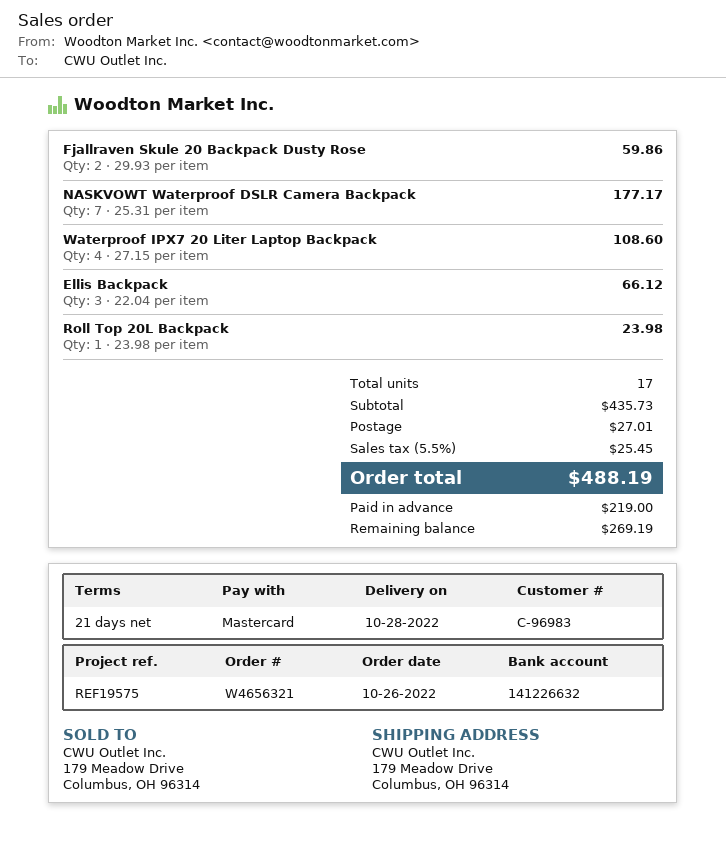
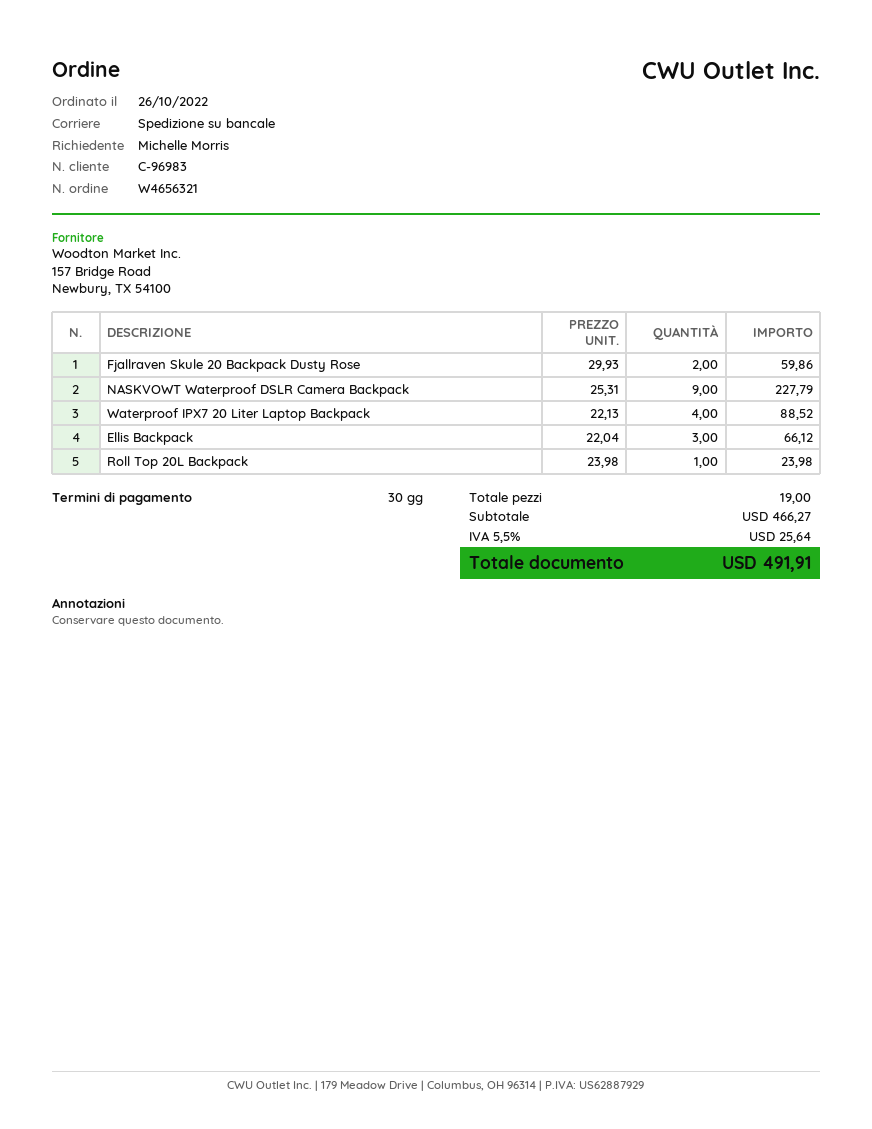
payment terms: 21 days -> 30 days
NASKVOWT Waterproof DSLR Camera Backpack: 7 x 25.31 = 177.17 -> 9 x 25.31 = 227.79
Waterproof IPX7 20 Liter Laptop Backpack: 4 x 27.15 = 108.60 -> 4 x 22.13 = 88.52
total quantity: 17 -> 19
subtotal: 435.73 -> 466.27
shipping: 27.01 -> none
tax: 5.5% = 25.45 -> 5.5% = 25.64
total: 488.19 -> 491.91

